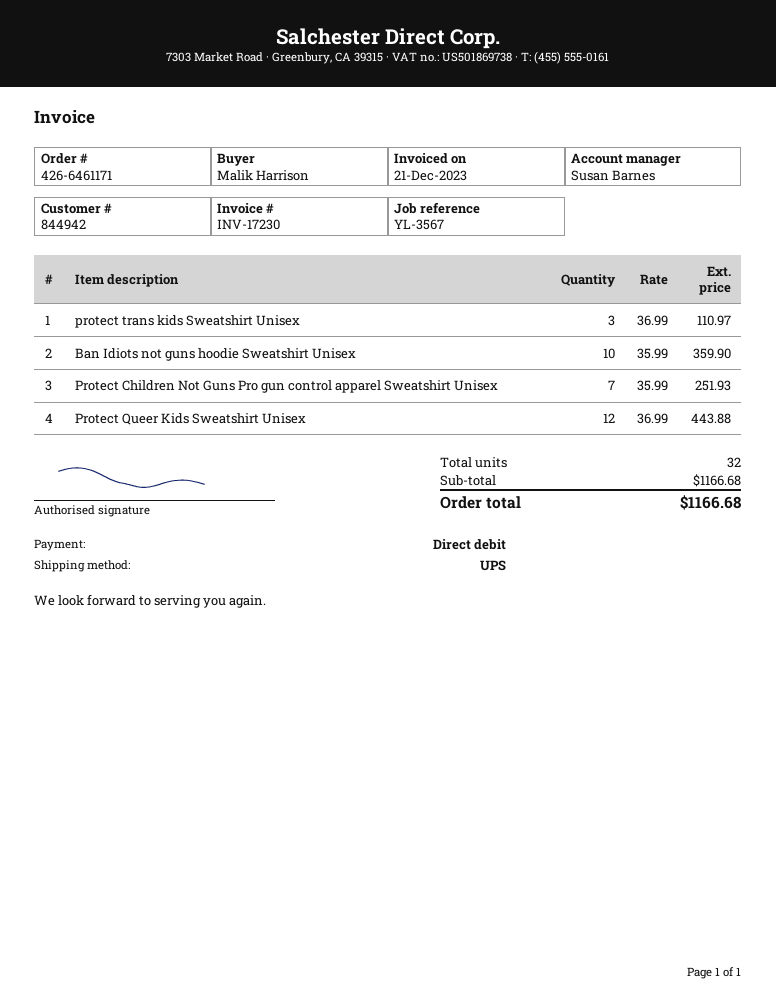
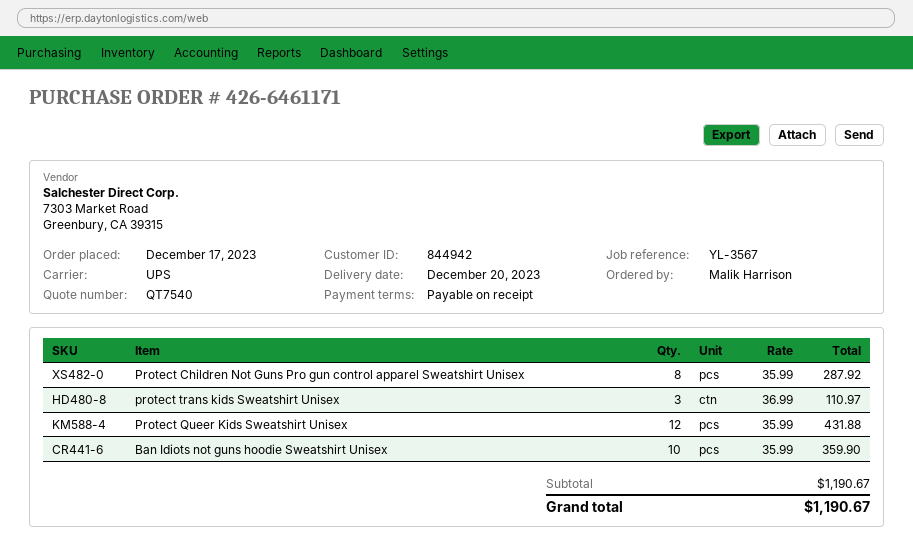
Protect Children Not Guns Pro gun control apparel Sweatshirt Unisex: 7 x 35.99 = 251.93 -> 8 x 35.99 = 287.92
Protect Queer Kids Sweatshirt Unisex: 12 x 36.99 = 443.88 -> 12 x 35.99 = 431.88
subtotal: 1166.68 -> 1190.67
total: 1166.68 -> 1190.67

